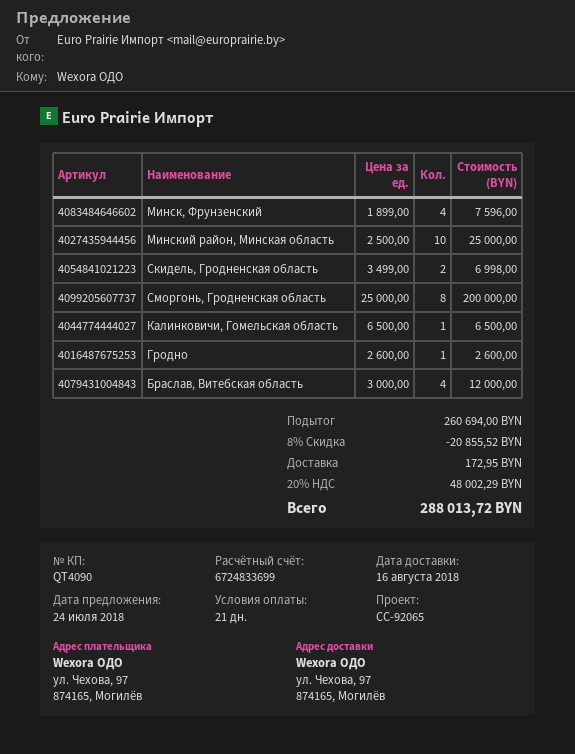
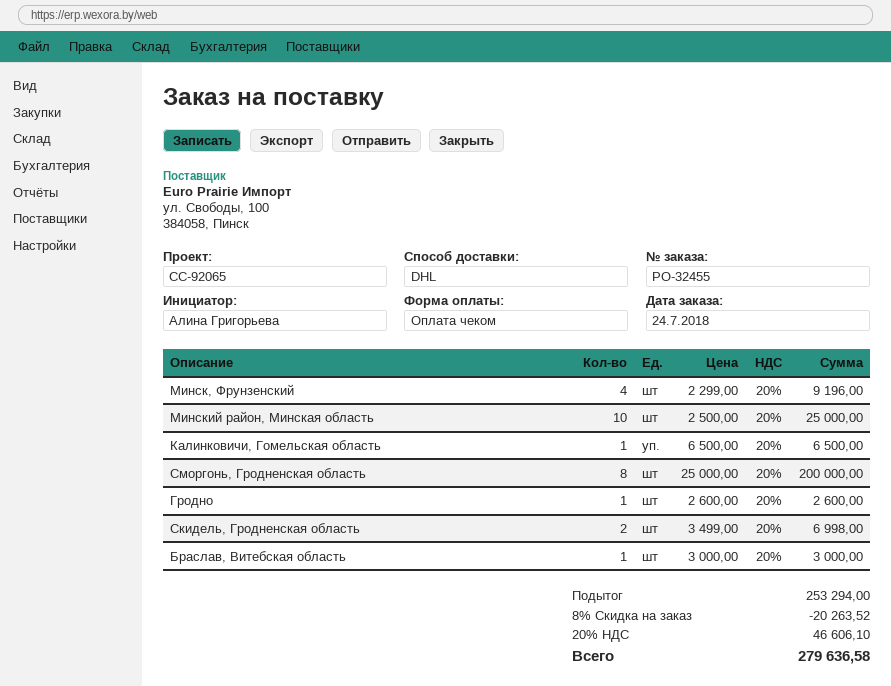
Минск, Фрунзенский: 4 x 1899.00 = 7596.00 -> 4 x 2299.00 = 9196.00
Браслав, Витебская область: 4 x 3000.00 = 12000.00 -> 1 x 3000.00 = 3000.00
subtotal: 260694.00 -> 253294.00
discount: 8% = 20855.52 -> 8% = 20263.52
shipping: 172.95 -> none
tax: 20% = 48002.29 -> 20% = 46606.10
total: 288013.72 -> 279636.58

